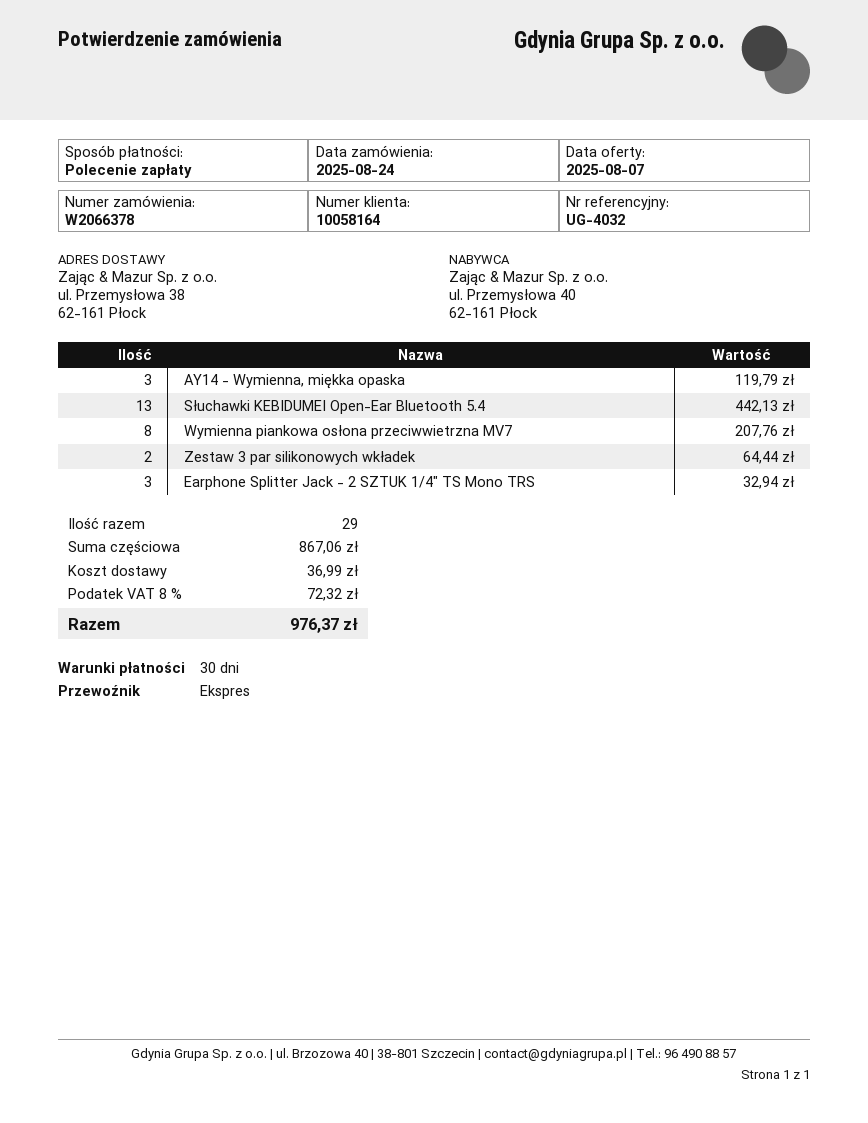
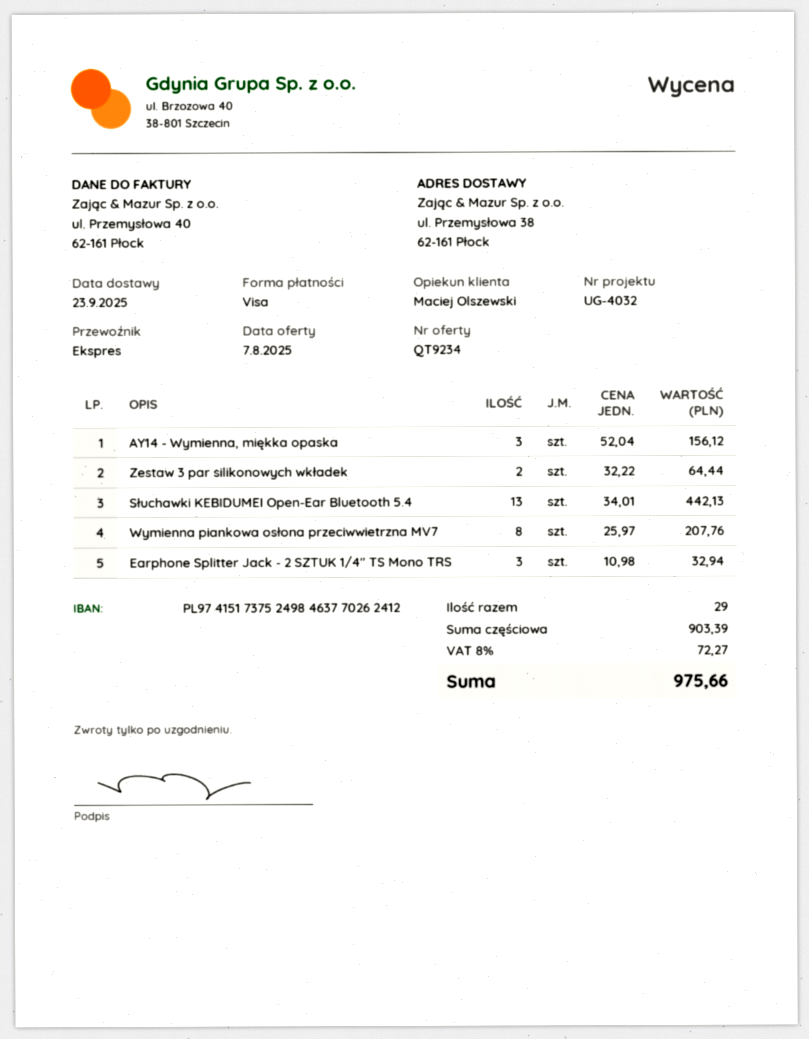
payment method: direct debit -> Visa
AY14 - Wymienna, miękka opaska: 3 for 119.79 -> 3 for 156.12
subtotal: 867.06 -> 903.39
shipping: 36.99 -> none
tax: 8% = 72.32 -> 8% = 72.27
total: 976.37 -> 975.66

